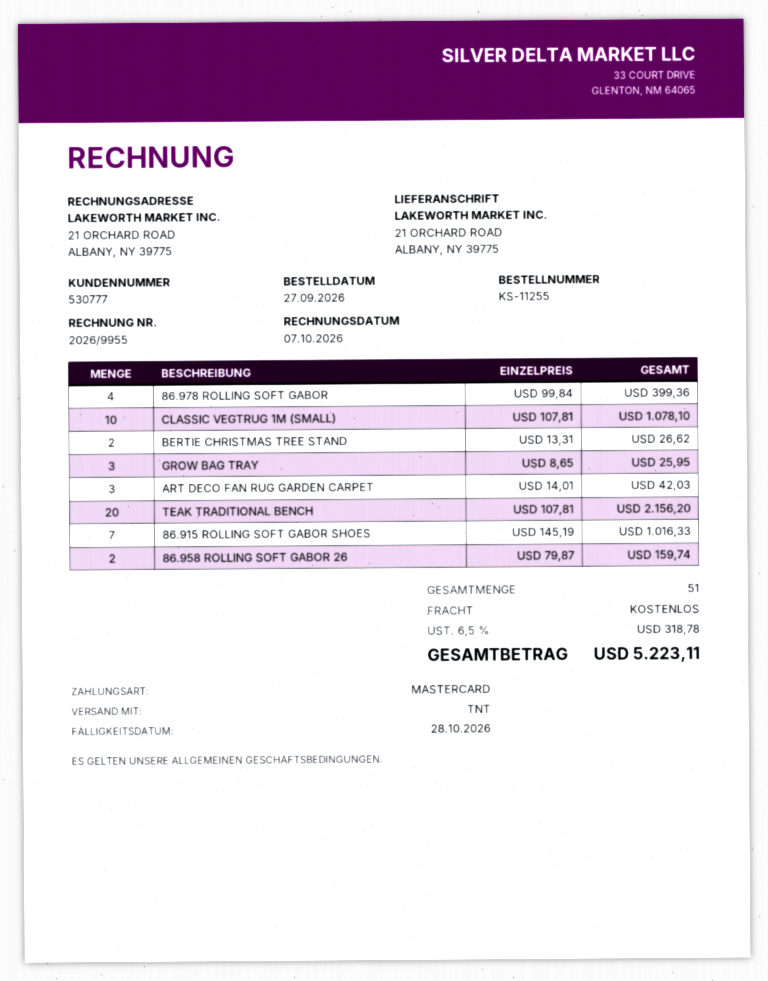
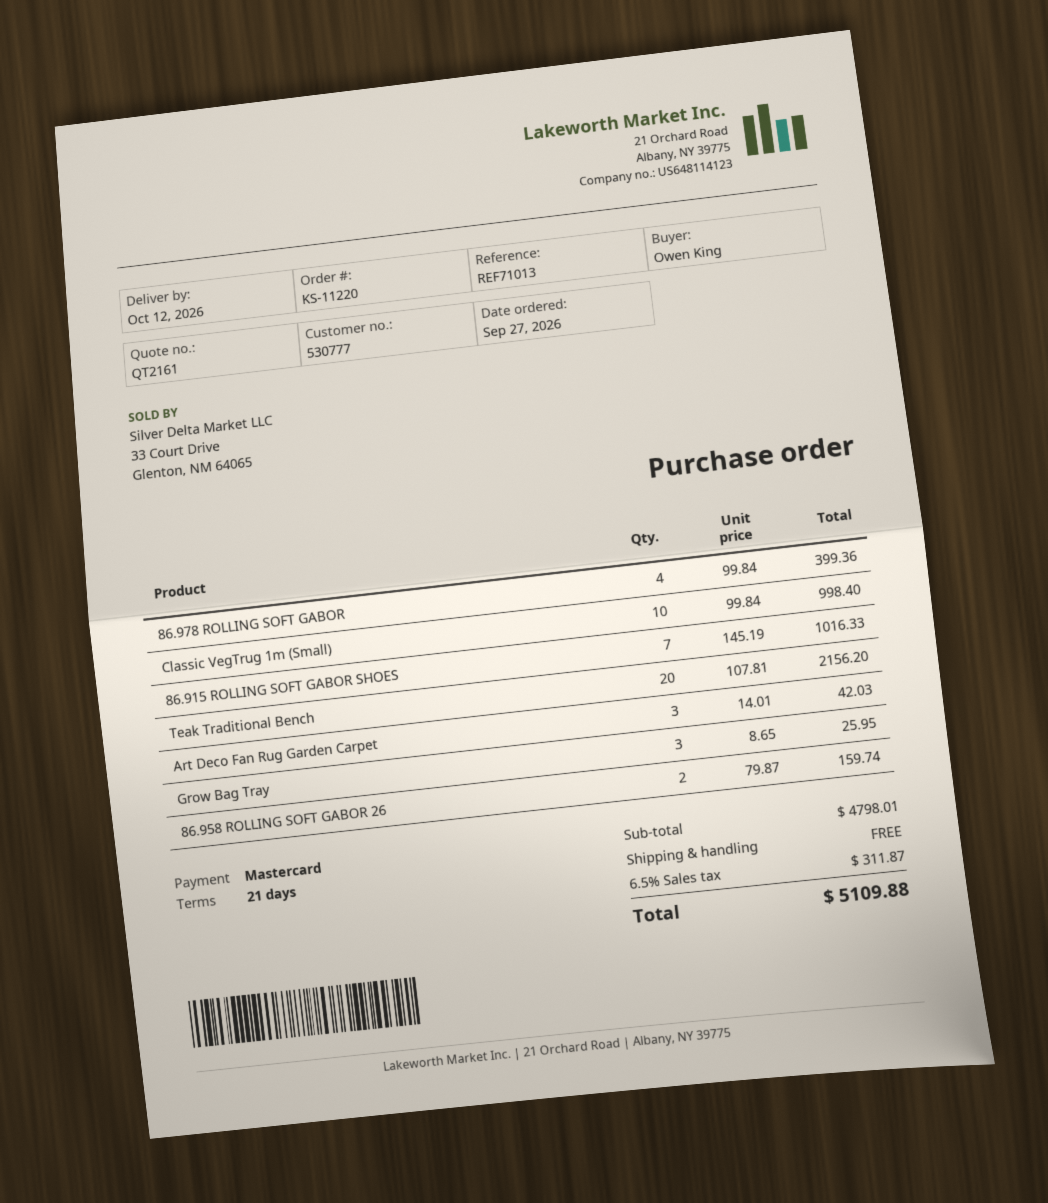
order number: KS-11255 -> KS-11220
CLASSIC VEGTRUG 1M (SMALL): 10 x 107.81 = 1078.10 -> 10 x 99.84 = 998.40
BERTIE CHRISTMAS TREE STAND: 2 x 13.31 = 26.62 -> none
tax: 6.5% = 318.78 -> 6.5% = 311.87
total: 5223.11 -> 5109.88

